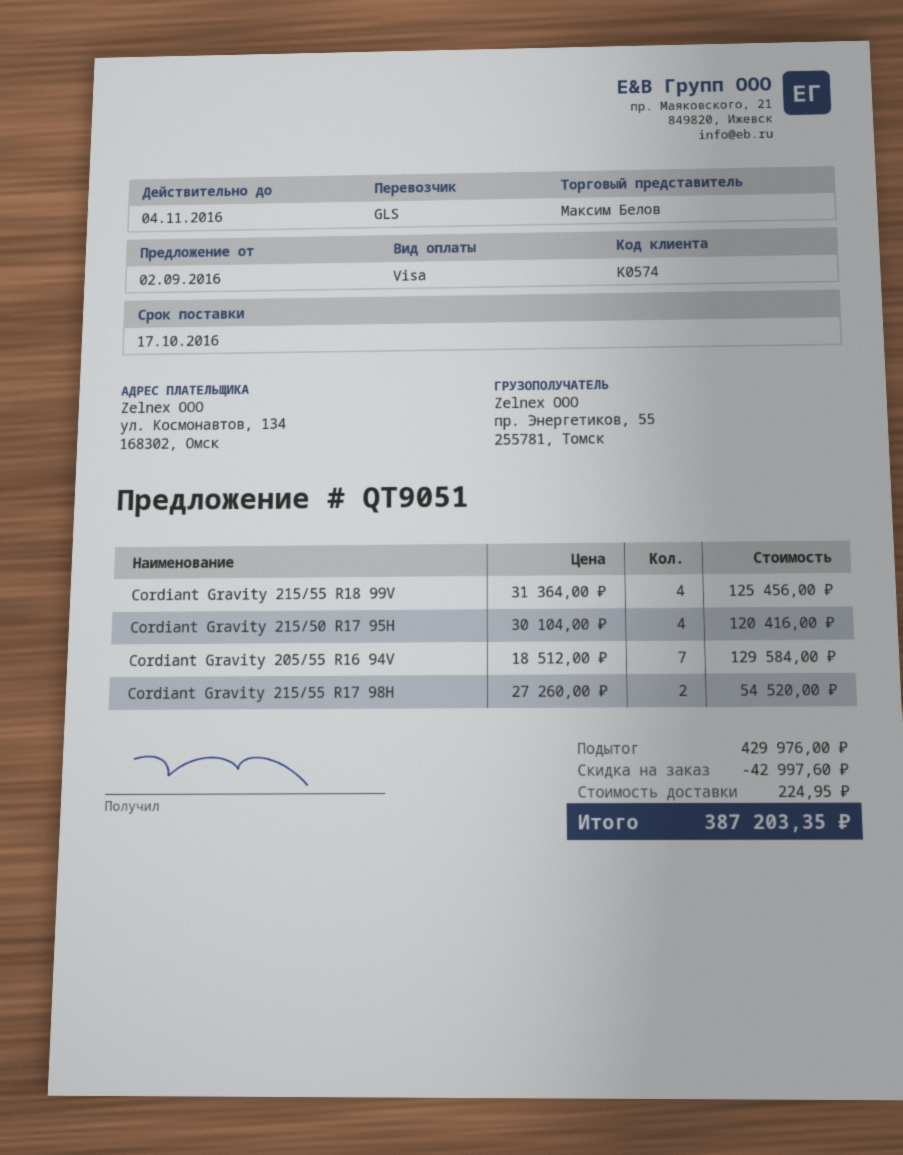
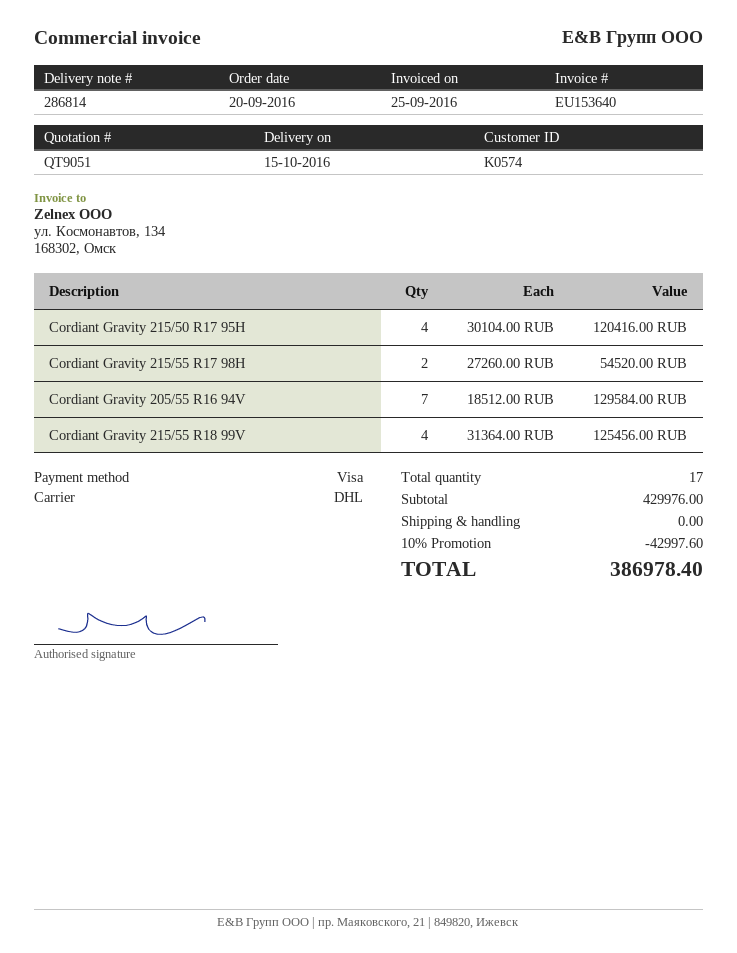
delivery date: 2016-10-17 -> 2016-10-15
shipping method: GLS -> DHL
shipping: 224.95 -> 0.00
total: 387203.35 -> 386978.40

